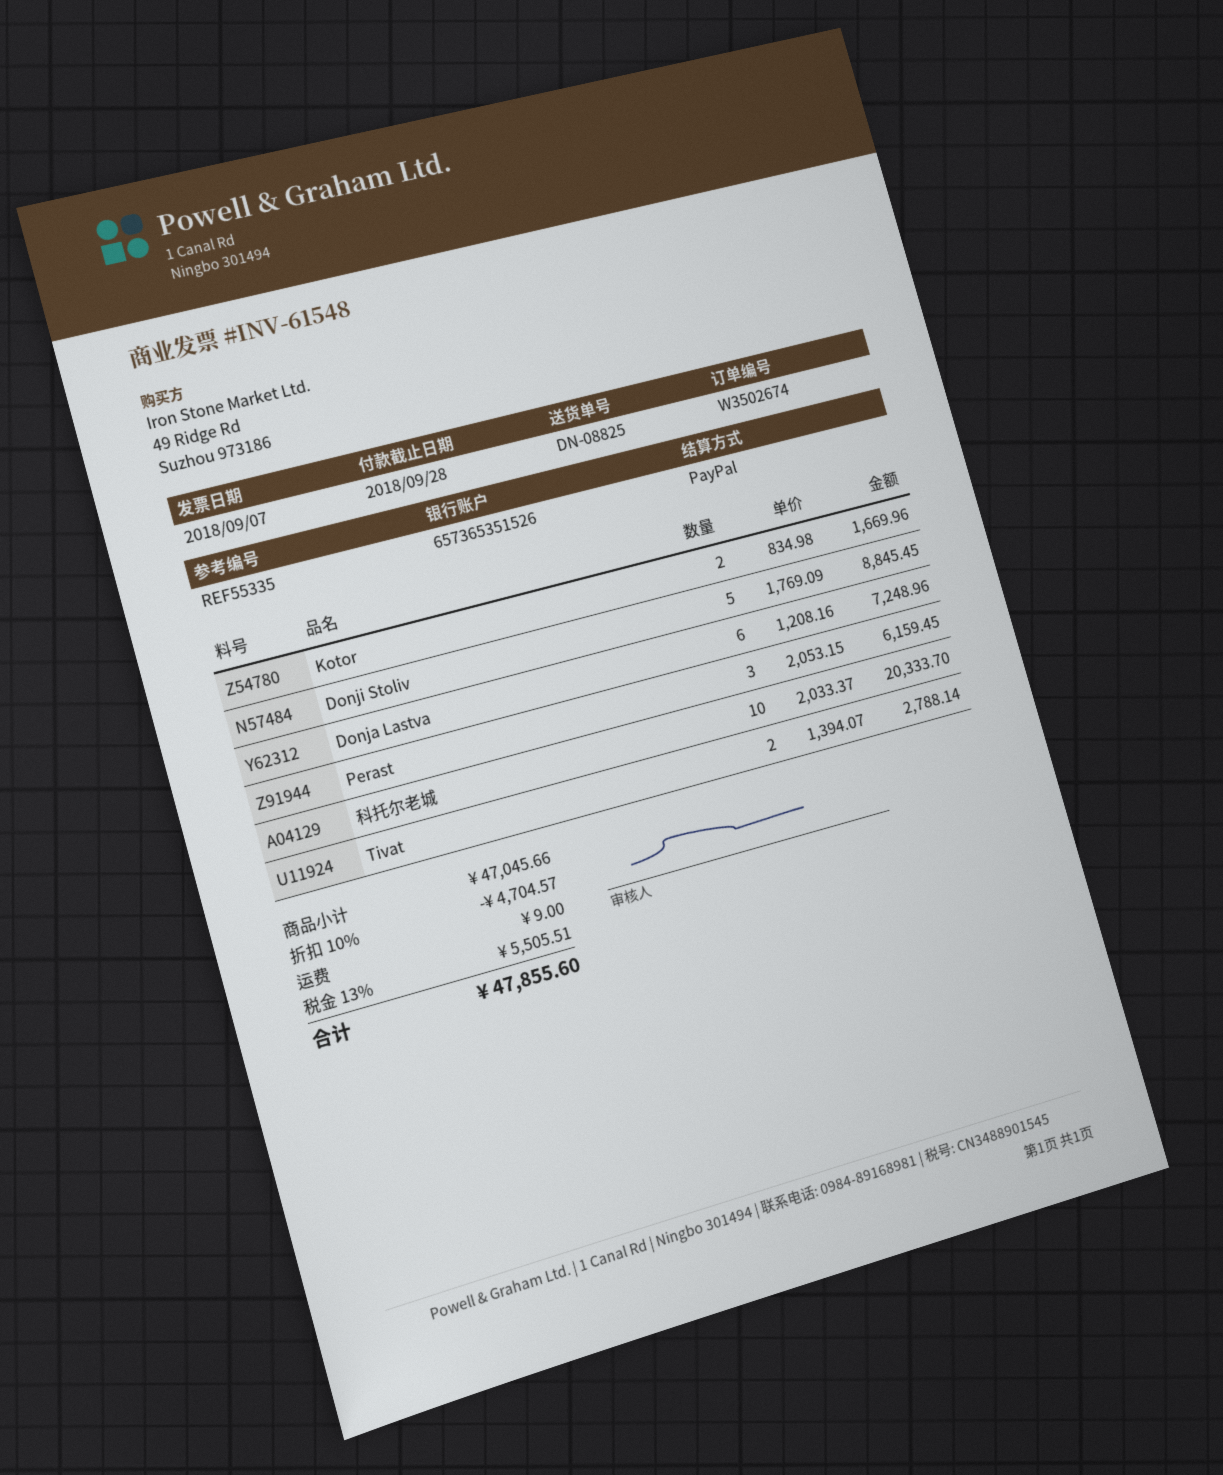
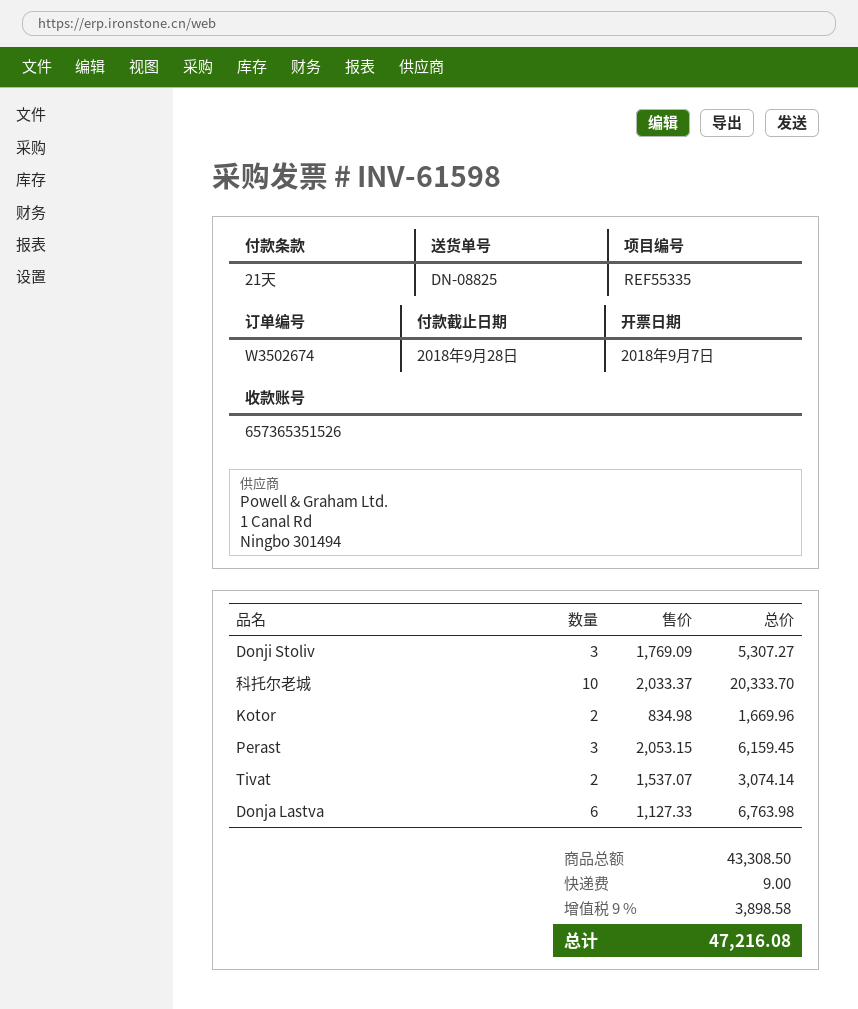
invoice number: INV-61548 -> INV-61598
Donji Stoliv: 5 x 1769.09 = 8845.45 -> 3 x 1769.09 = 5307.27
Donja Lastva: 6 x 1208.16 = 7248.96 -> 6 x 1127.33 = 6763.98
Tivat: 2 x 1394.07 = 2788.14 -> 2 x 1537.07 = 3074.14
subtotal: 47045.66 -> 43308.50
discount: 10% = 4704.57 -> none
tax: 13% = 5505.51 -> 9% = 3898.58
total: 47855.60 -> 47216.08

